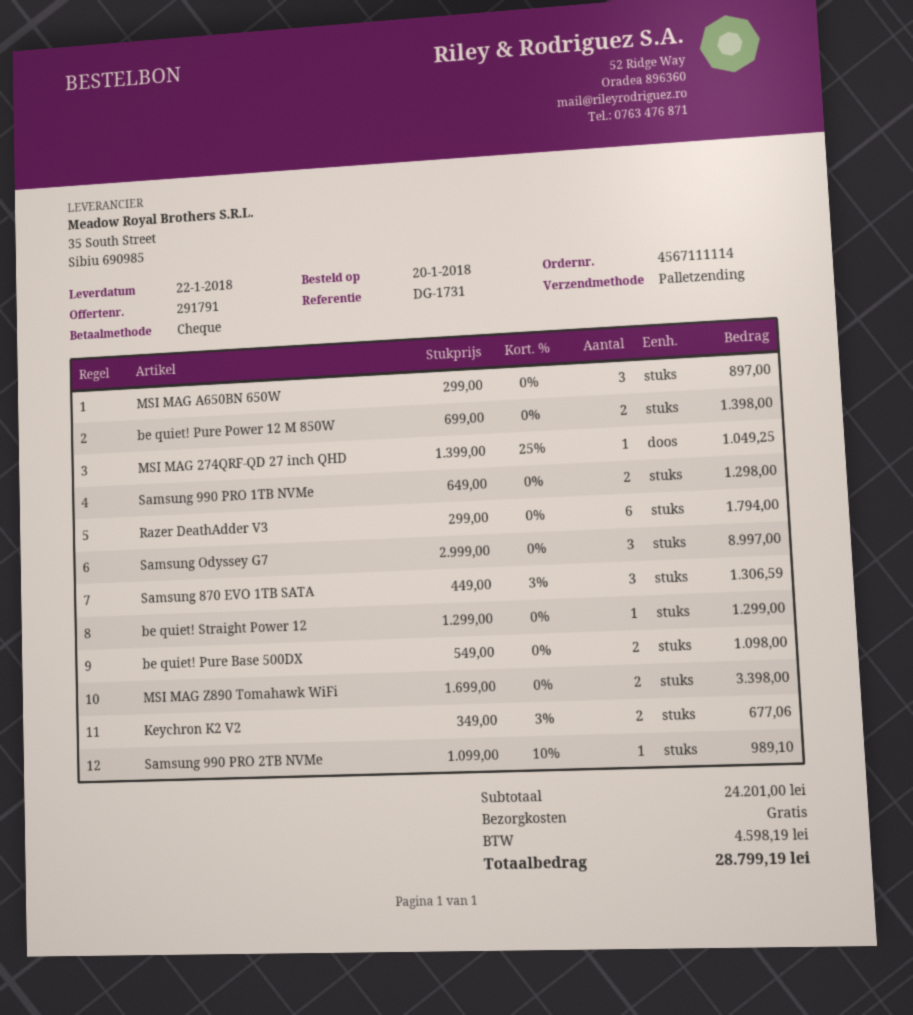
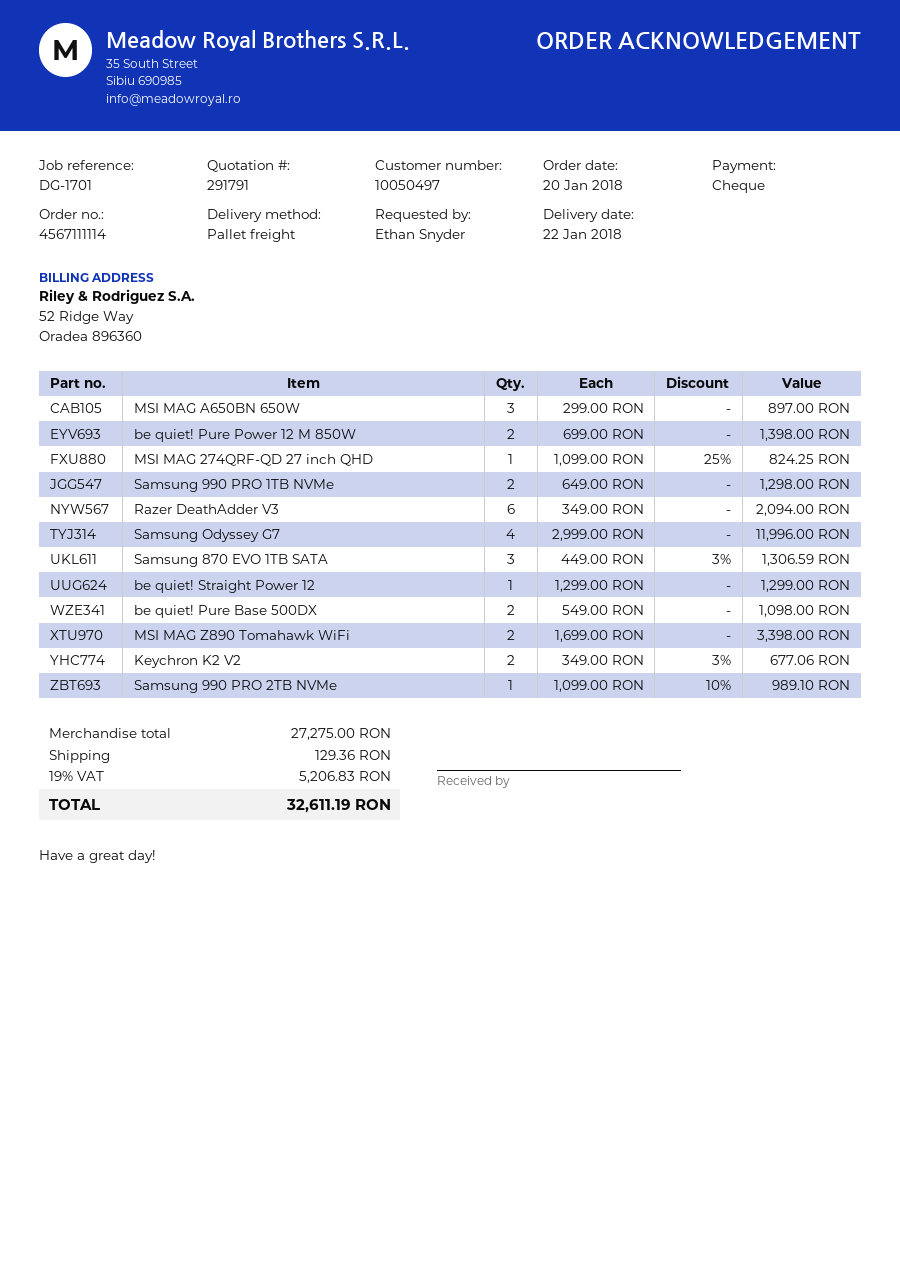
reference: DG-1731 -> DG-1701
MSI MAG 274QRF-QD 27 inch QHD: 1 x 1399.00 - 25% = 1049.25 -> 1 x 1099.00 - 25% = 824.25
Razer DeathAdder V3: 6 x 299.00 = 1794.00 -> 6 x 349.00 = 2094.00
Samsung Odyssey G7: 3 x 2999.00 = 8997.00 -> 4 x 2999.00 = 11996.00
subtotal: 24201.00 -> 27275.00
shipping: 0.00 -> 129.36
tax: 4598.19 -> 5206.83
total: 28799.19 -> 32611.19

